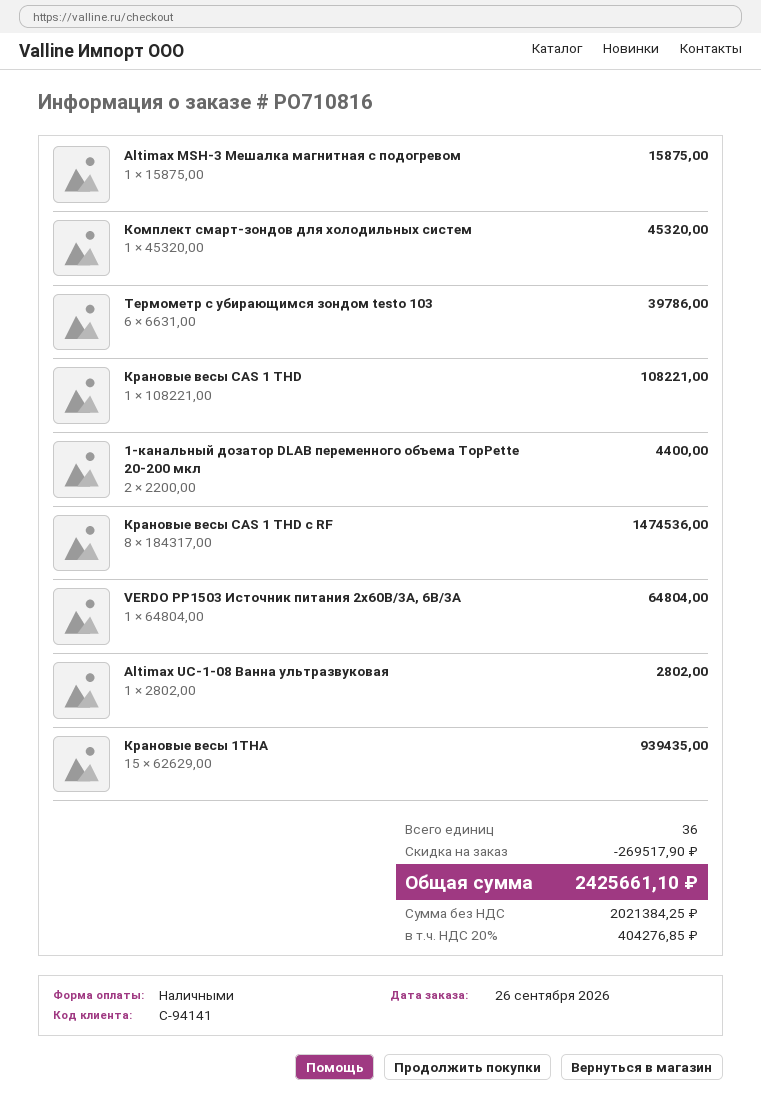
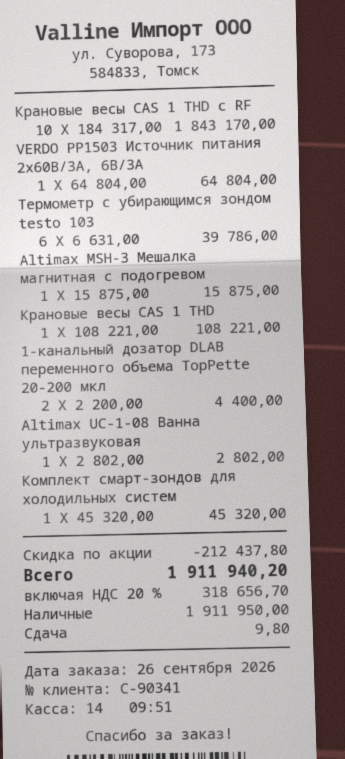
customer number: C-94141 -> C-90341
Крановые весы CAS 1 THD с RF: 8 x 184317.00 = 1474536.00 -> 10 x 184317.00 = 1843170.00
Крановые весы 1THA: 15 x 62629.00 = 939435.00 -> none
discount: 269517.90 -> 212437.80
tax: 20% = 404276.85 -> 20% = 318656.70
total: 2425661.10 -> 1911940.20

